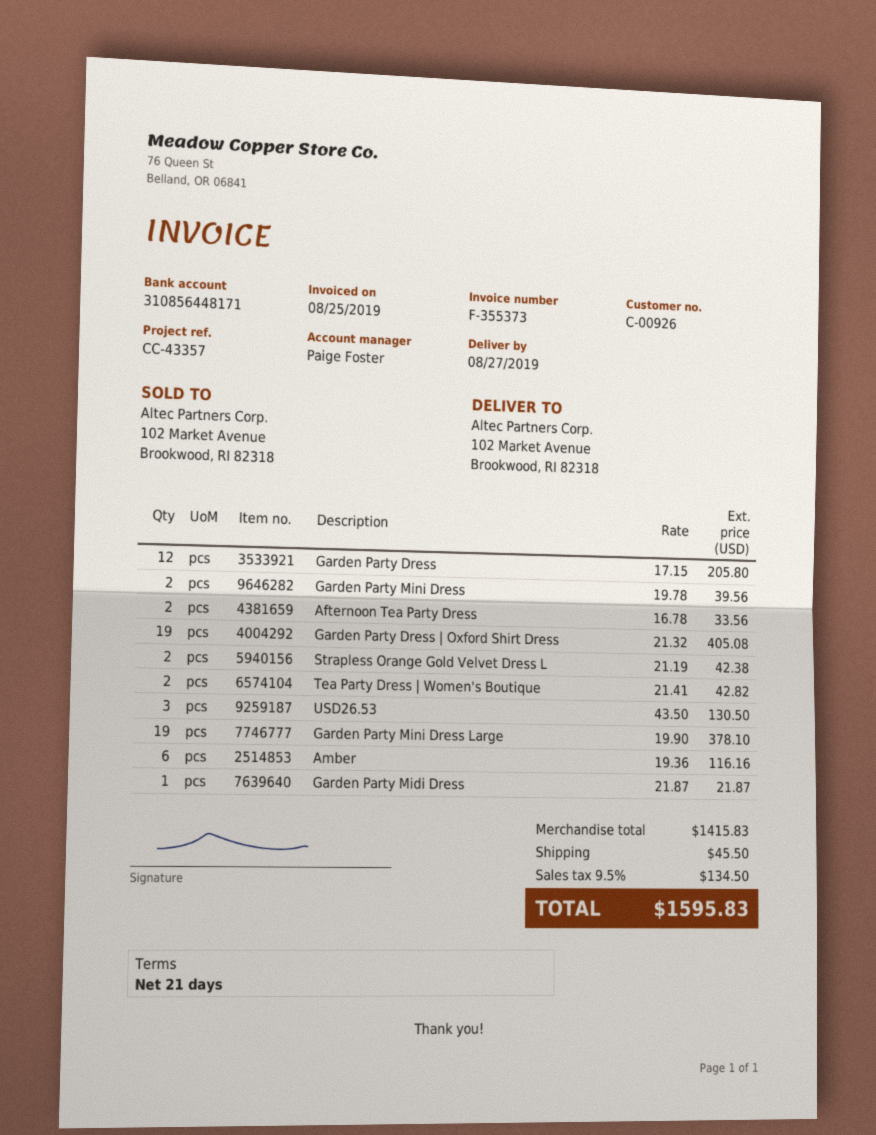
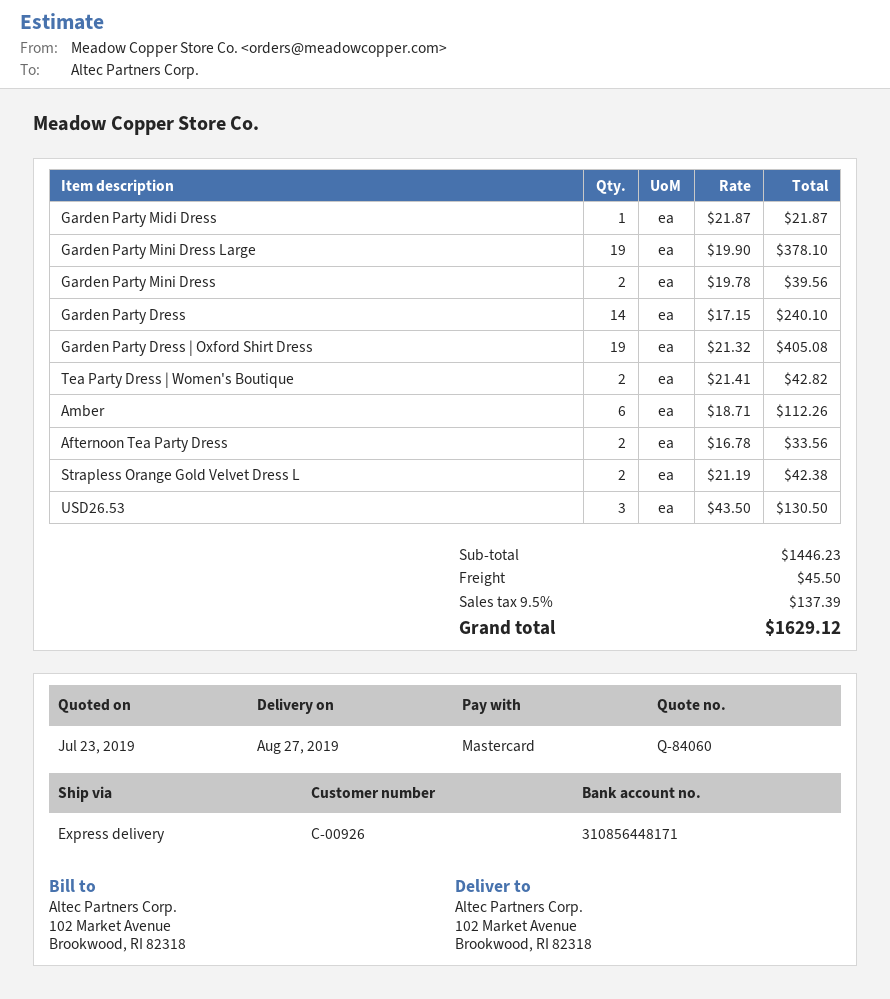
Garden Party Dress: 12 x 17.15 = 205.80 -> 14 x 17.15 = 240.10
Amber: 6 x 19.36 = 116.16 -> 6 x 18.71 = 112.26
subtotal: 1415.83 -> 1446.23
tax: 9.5% = 134.50 -> 9.5% = 137.39
total: 1595.83 -> 1629.12

